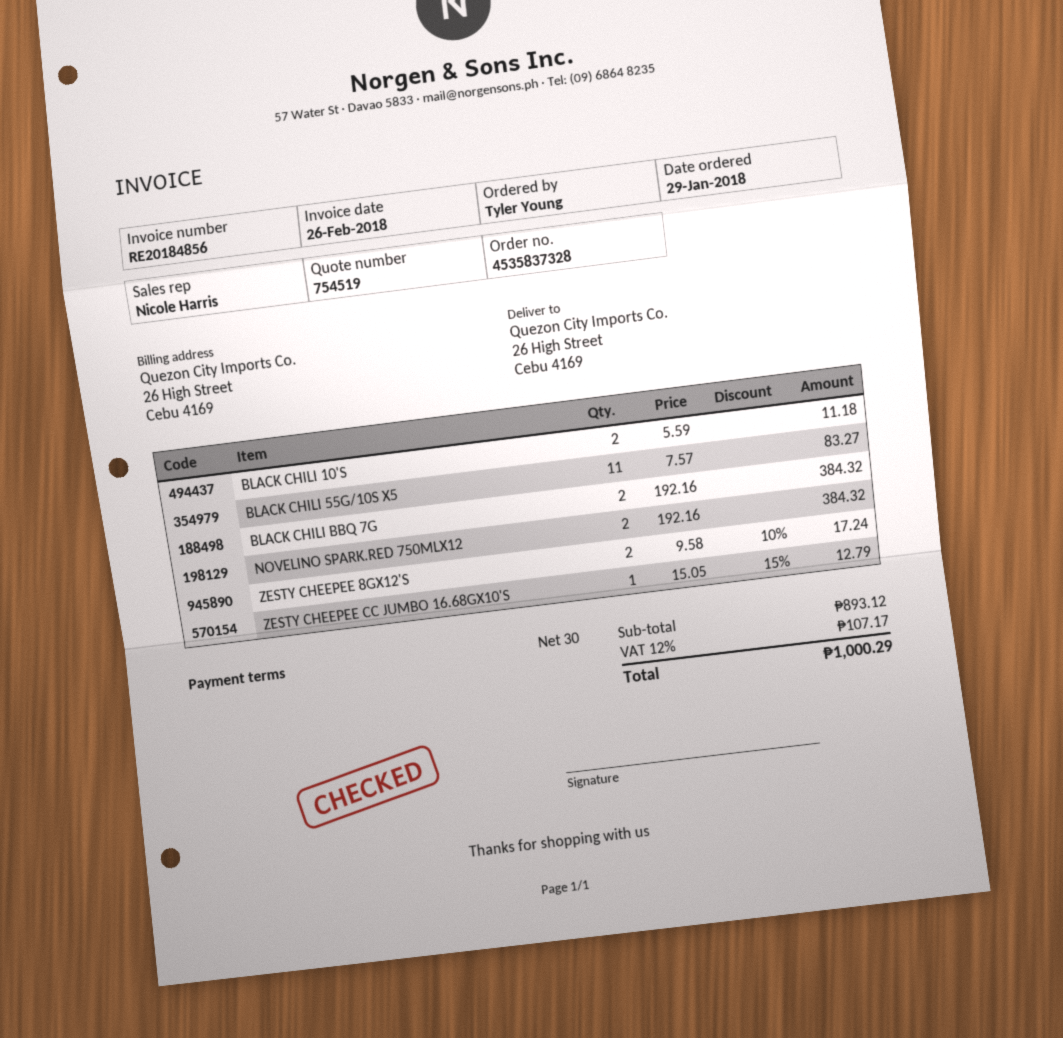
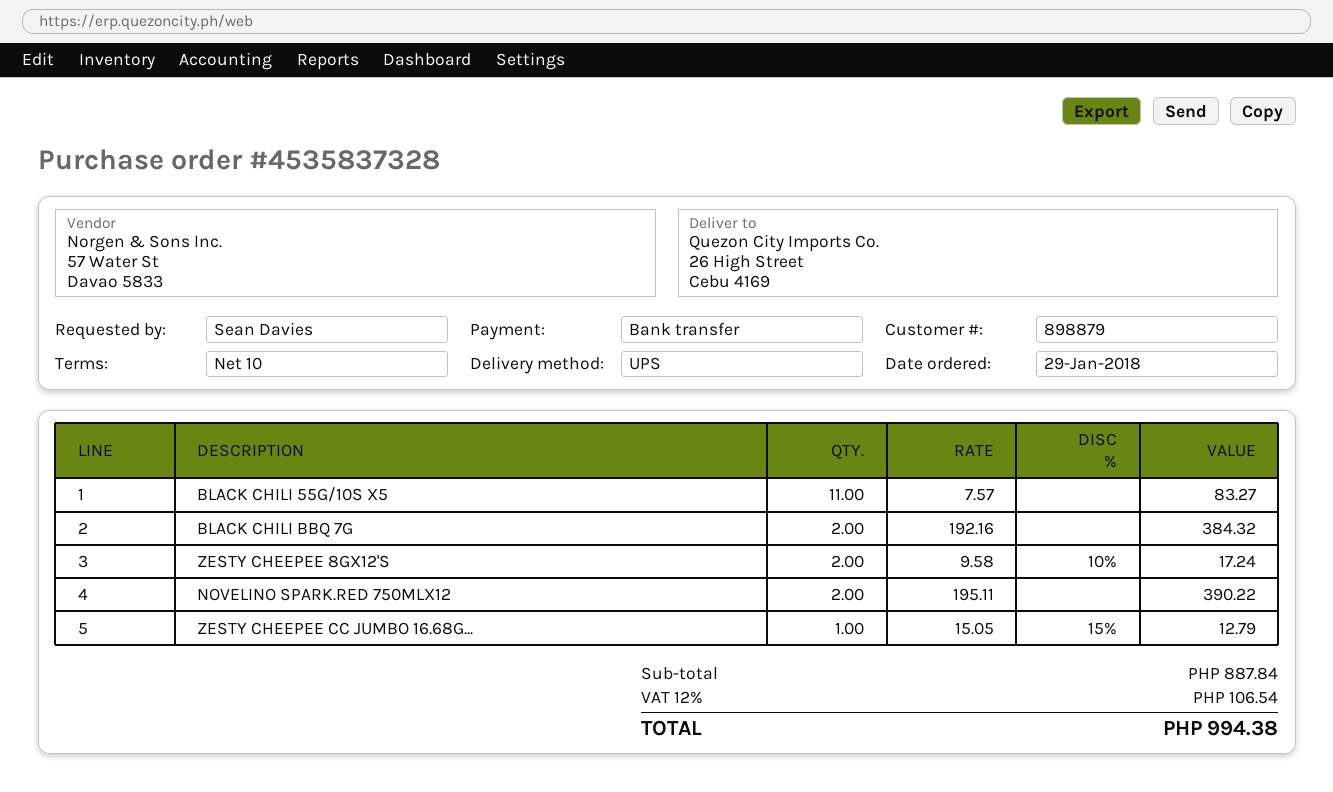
payment terms: 30 days -> 10 days
ordered by: Tyler Young -> Sean Davies
BLACK CHILI 10'S: 2 x 5.59 = 11.18 -> none
NOVELINO SPARK.RED 750MLX12: 2 x 192.16 = 384.32 -> 2 x 195.11 = 390.22
subtotal: 893.12 -> 887.84
tax: 12% = 107.17 -> 12% = 106.54
total: 1000.29 -> 994.38

